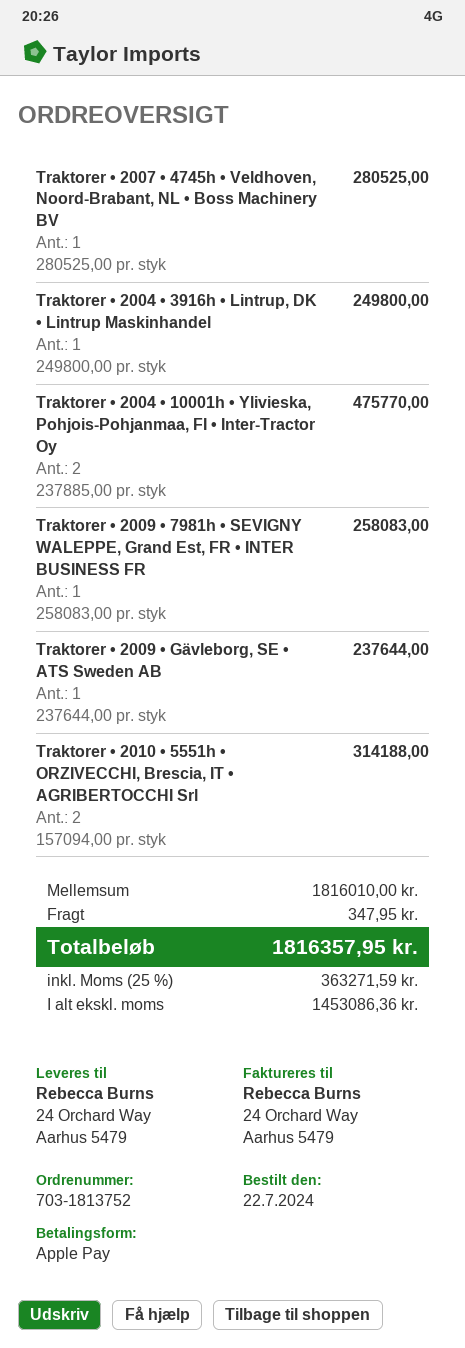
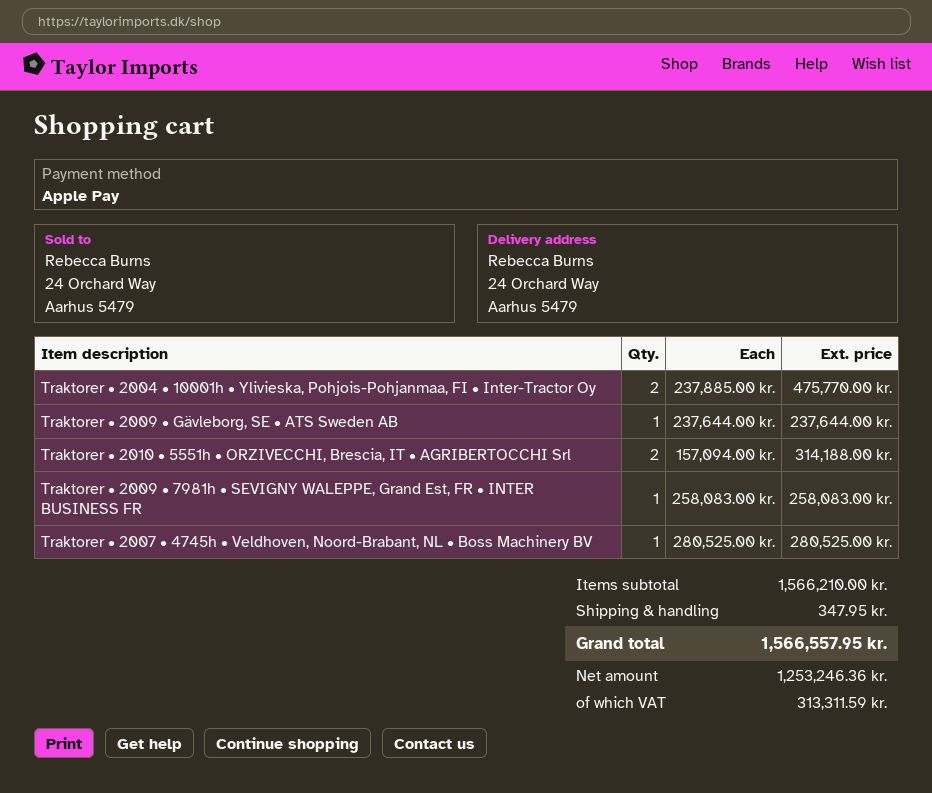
Traktorer • 2004 • 3916h • Lintrup, DK • Lintrup Maskinhandel: 1 x 249800.00 = 249800.00 -> none
subtotal: 1816010.00 -> 1566210.00
net: 1453086.36 -> 1253246.36
tax: 363271.59 -> 313311.59
total: 1816357.95 -> 1566557.95

